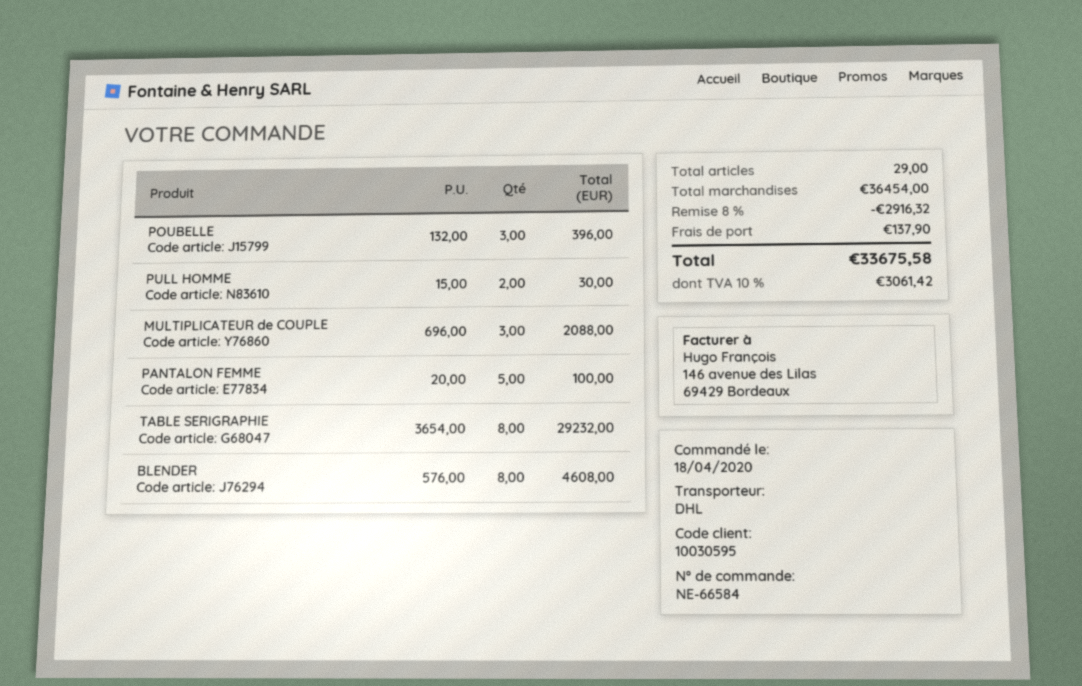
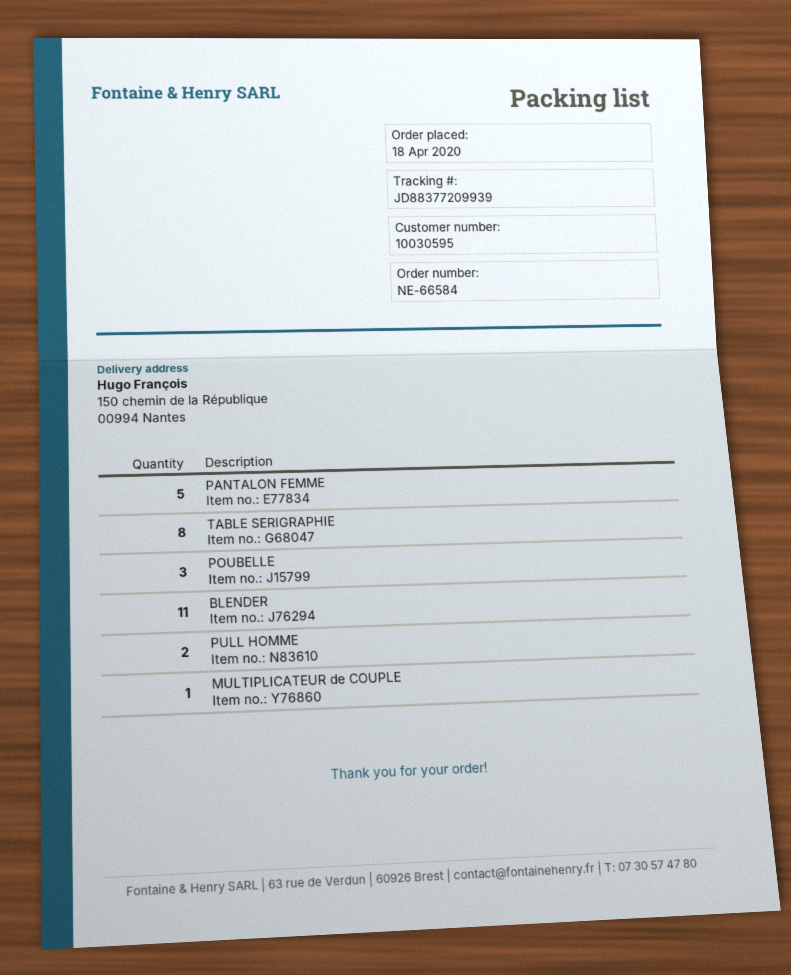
MULTIPLICATEUR de COUPLE: 3 -> 1
BLENDER: 8 -> 11

